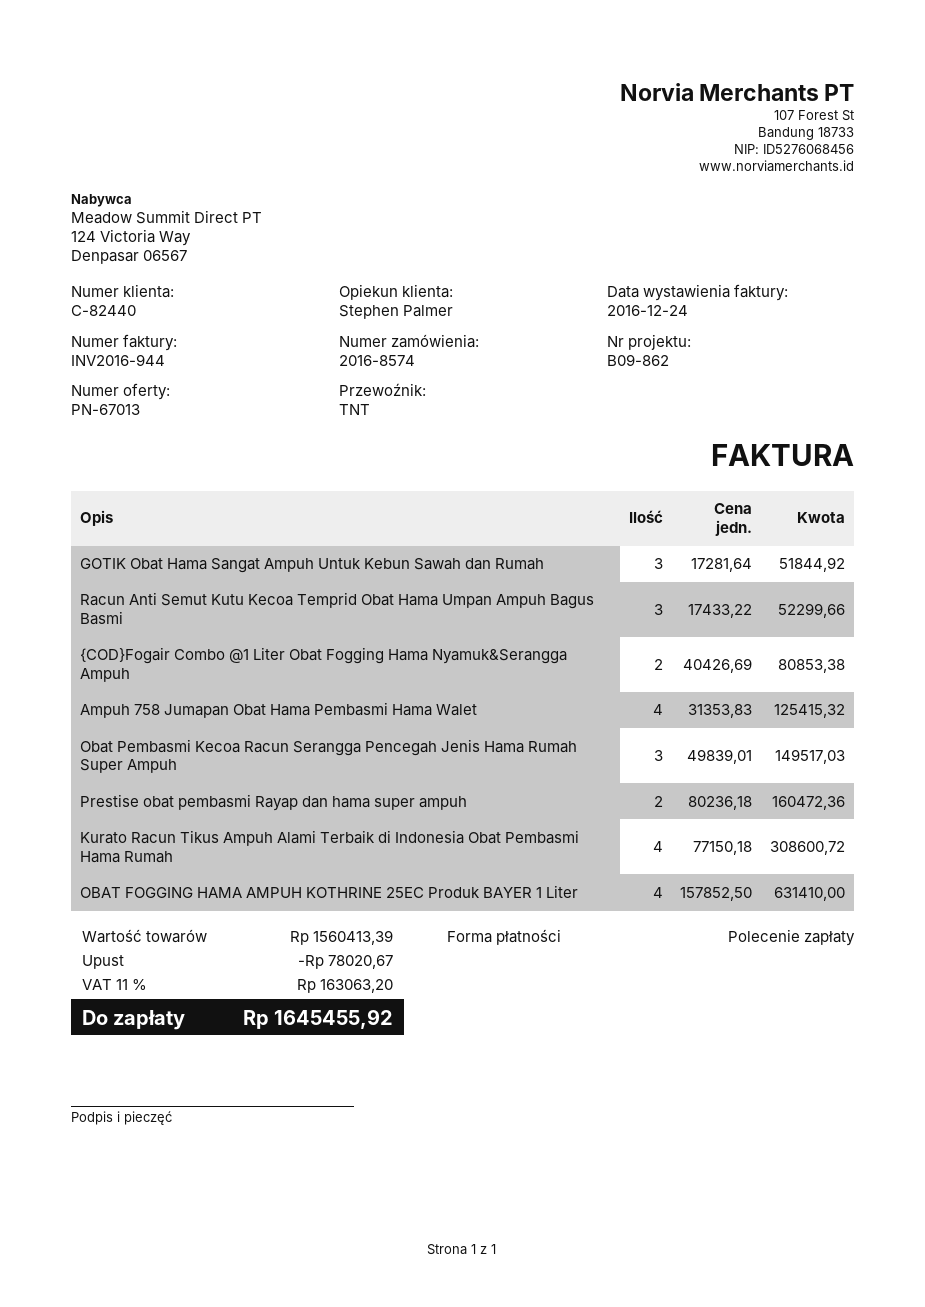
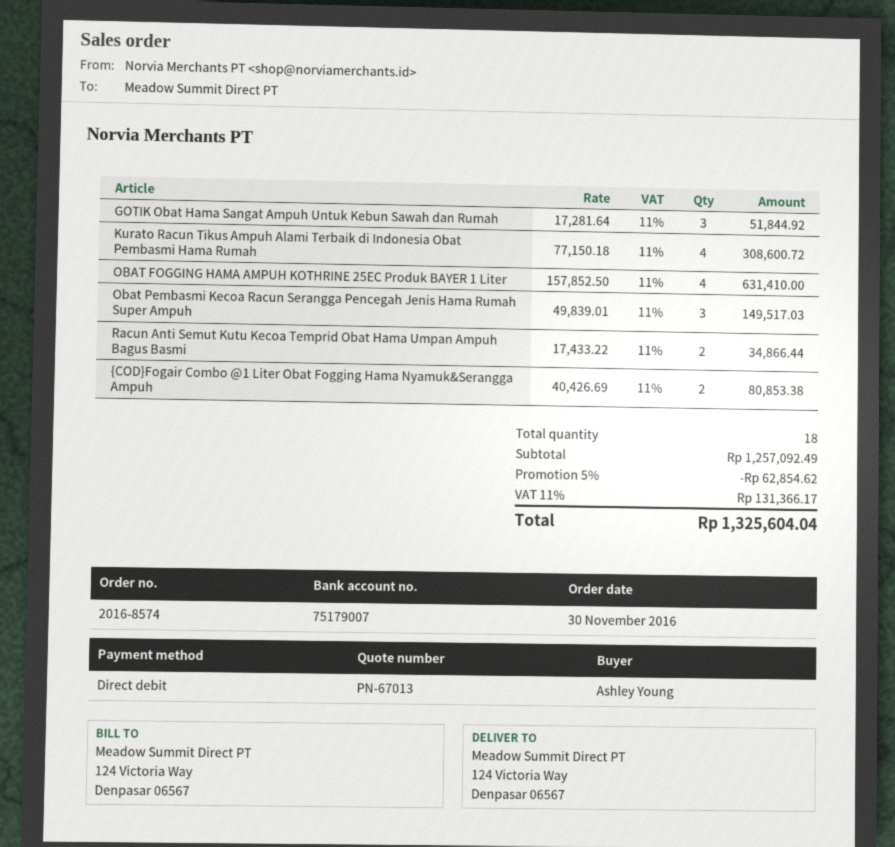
Racun Anti Semut Kutu Kecoa Temprid Obat Hama Umpan Ampuh Bagus Basmi: 3 x 17433.22 = 52299.66 -> 2 x 17433.22 = 34866.44
Ampuh 758 Jumapan Obat Hama Pembasmi Hama Walet: 4 x 31353.83 = 125415.32 -> none
Prestise obat pembasmi Rayap dan hama super ampuh: 2 x 80236.18 = 160472.36 -> none
subtotal: 1560413.39 -> 1257092.49
discount: 78020.67 -> 62854.62
tax: 11% = 163063.20 -> 11% = 131366.17
total: 1645455.92 -> 1325604.04

